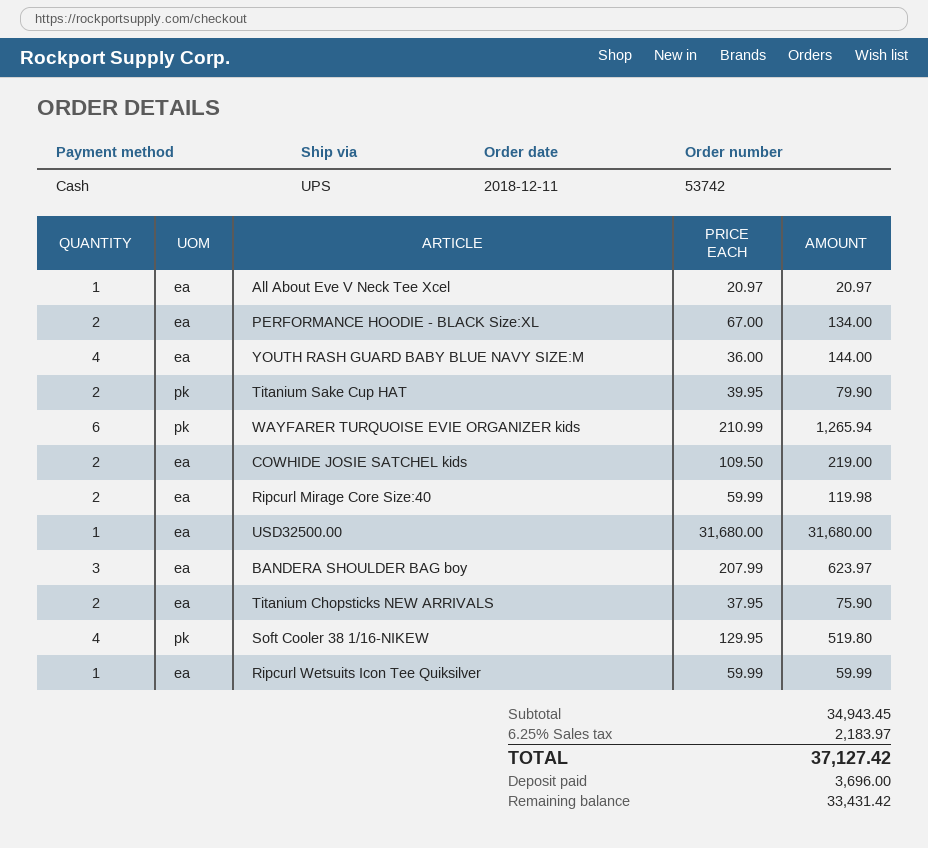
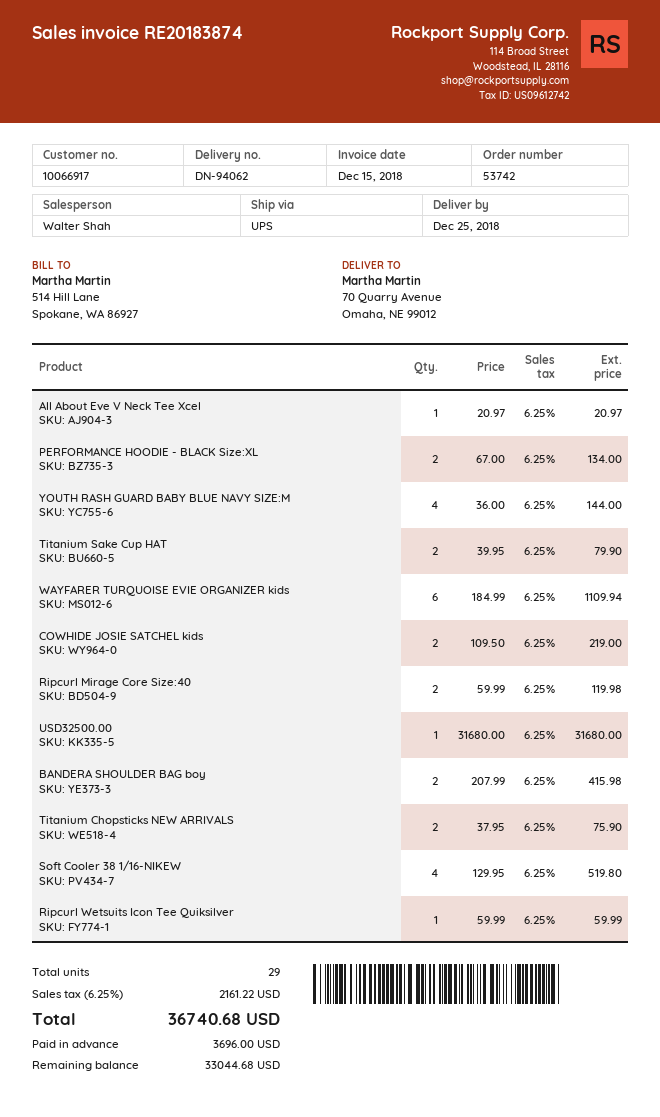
WAYFARER TURQUOISE EVIE ORGANIZER kids: 6 x 210.99 = 1265.94 -> 6 x 184.99 = 1109.94
BANDERA SHOULDER BAG boy: 3 x 207.99 = 623.97 -> 2 x 207.99 = 415.98
tax: 6.25% = 2183.97 -> 6.25% = 2161.22
total: 37127.42 -> 36740.68
balance: 33431.42 -> 33044.68

